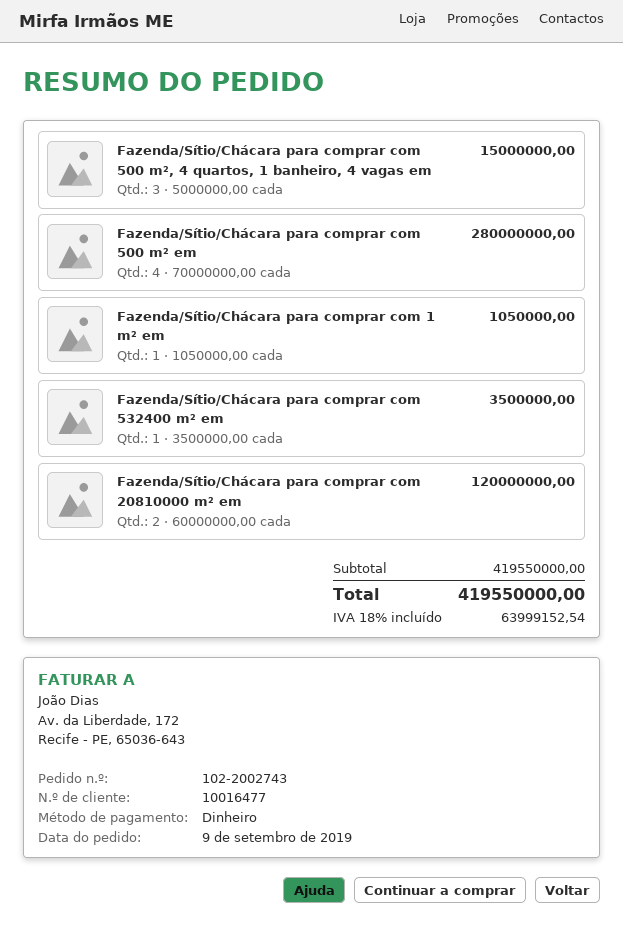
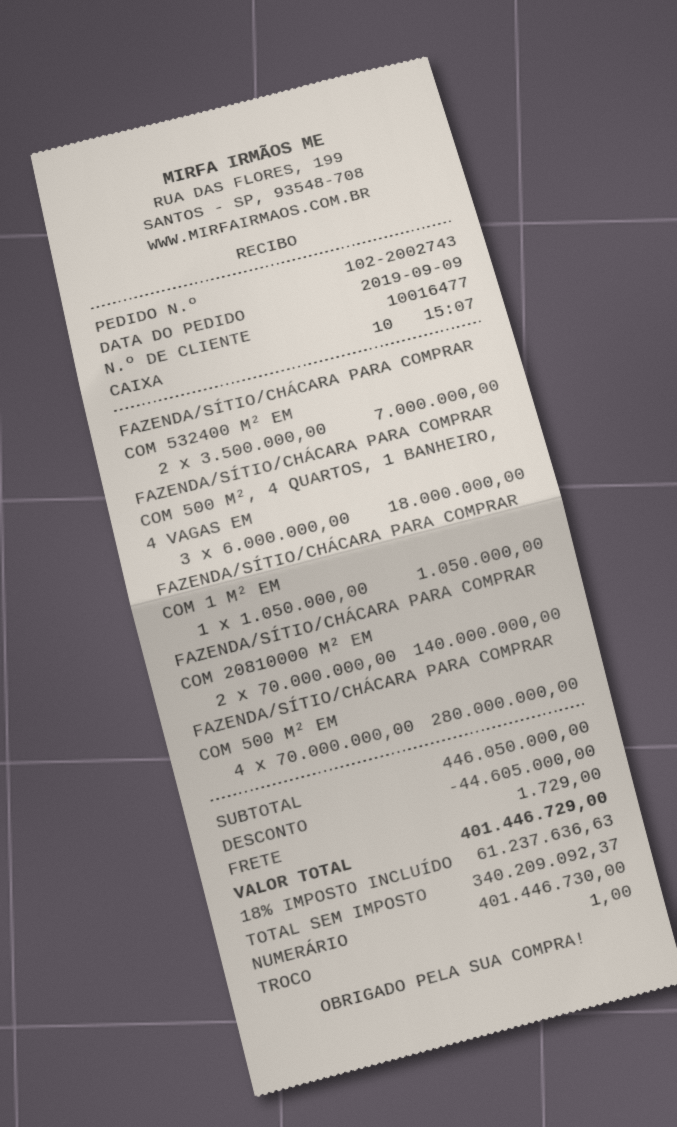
Fazenda/Sítio/Chácara para comprar com 500 m², 4 quartos, 1 banheiro, 4 vagas em: 3 x 5000000.00 = 15000000.00 -> 3 x 6000000.00 = 18000000.00
Fazenda/Sítio/Chácara para comprar com 532400 m² em: 1 x 3500000.00 = 3500000.00 -> 2 x 3500000.00 = 7000000.00
Fazenda/Sítio/Chácara para comprar com 20810000 m² em: 2 x 60000000.00 = 120000000.00 -> 2 x 70000000.00 = 140000000.00
subtotal: 419550000.00 -> 446050000.00
discount: none -> 44605000.00
shipping: none -> 1729.00
tax: 18% = 63999152.54 -> 18% = 61237636.63
total: 419550000.00 -> 401446729.00

